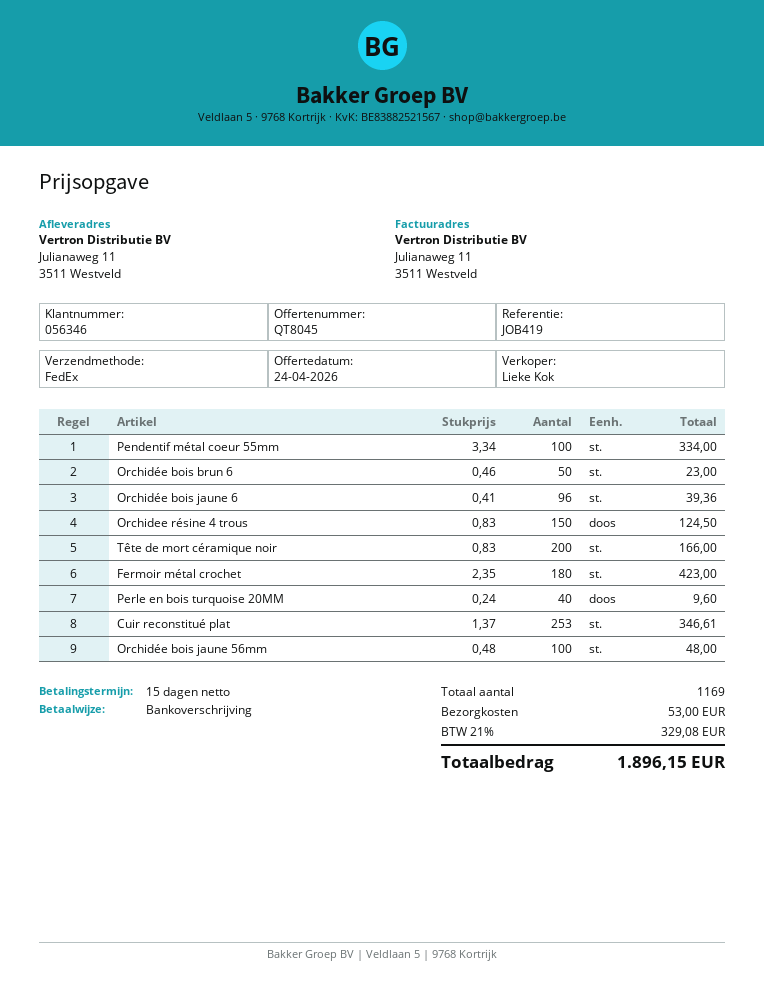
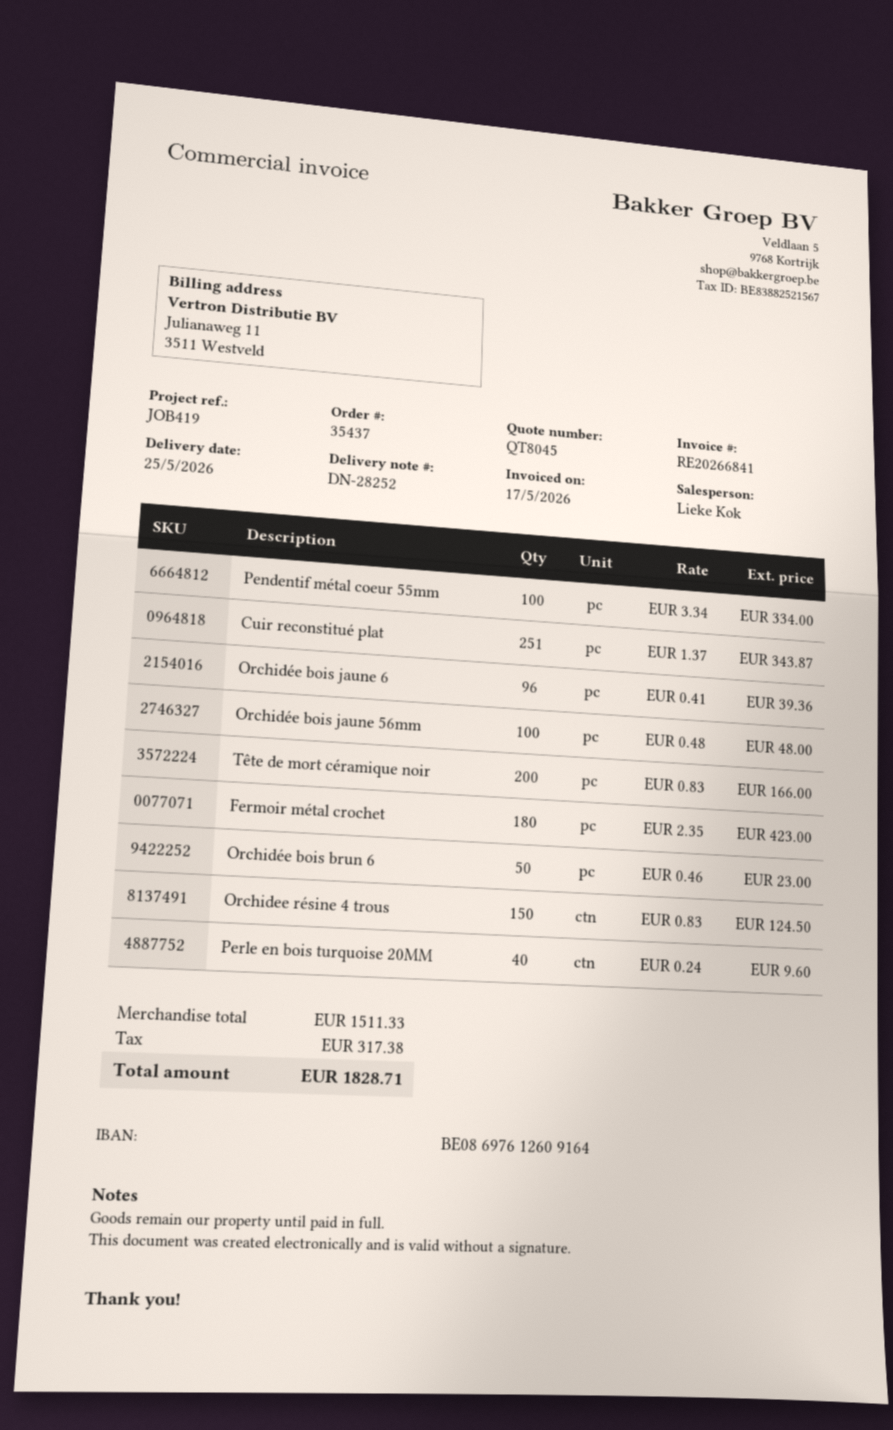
Cuir reconstitué plat: 253 x 1.37 = 346.61 -> 251 x 1.37 = 343.87
shipping: 53.00 -> none
tax: 329.08 -> 317.38
total: 1896.15 -> 1828.71

